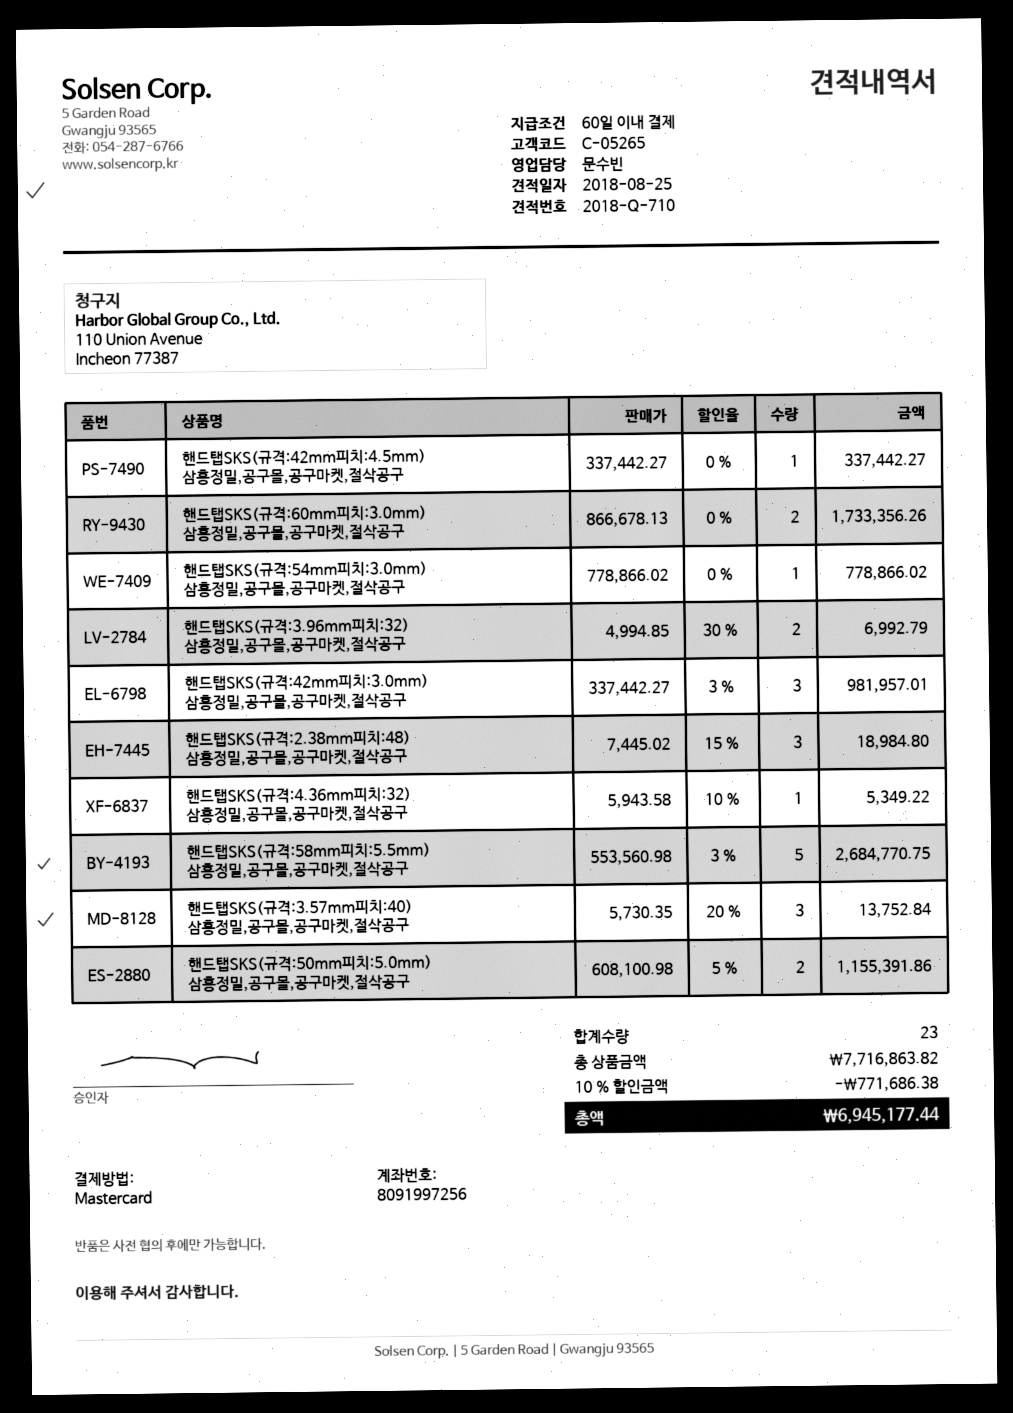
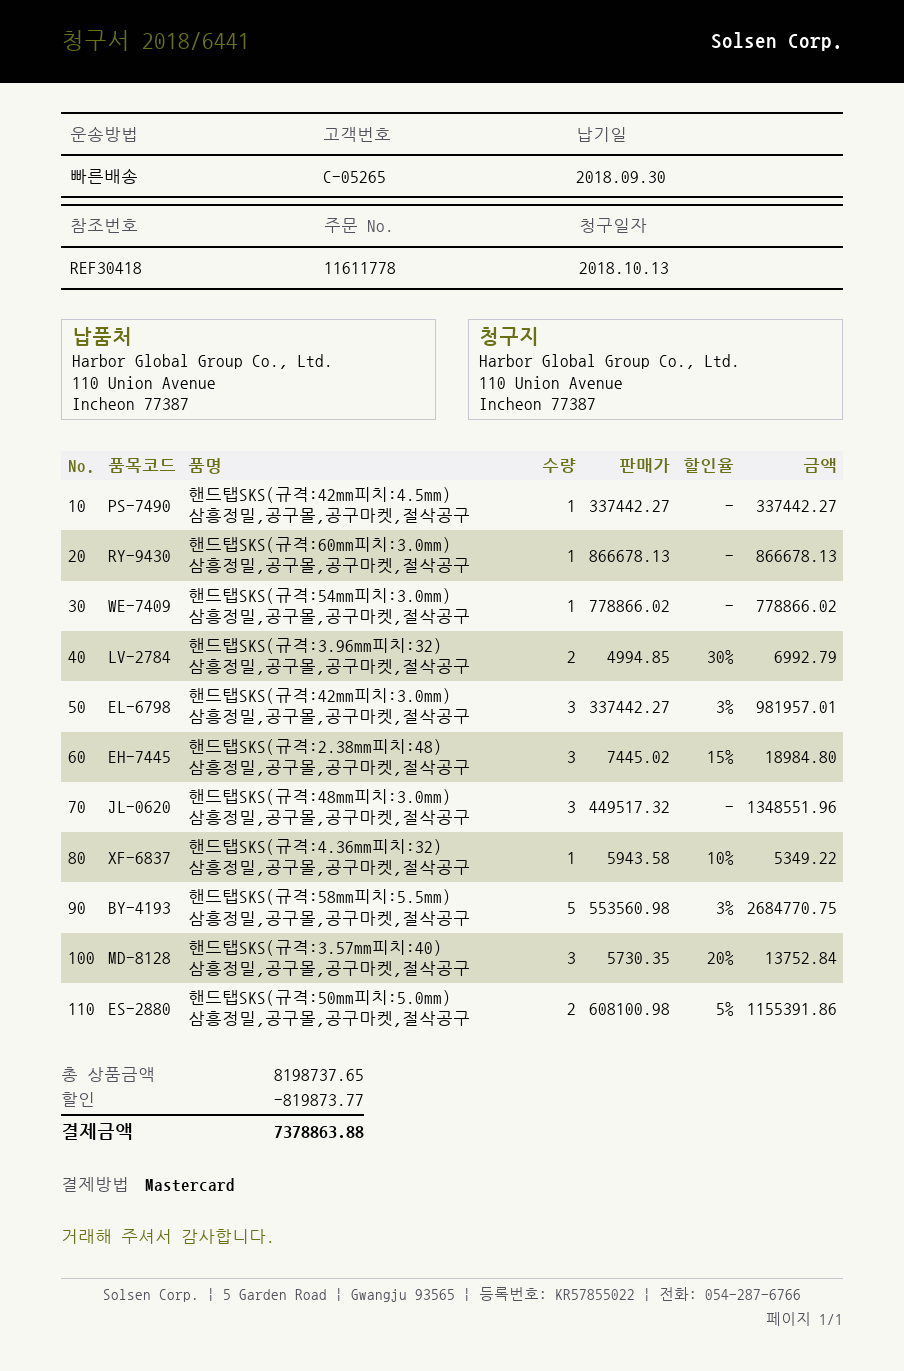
핸드탭SKS(규격:60mm피치:3.0mm) 삼흥정밀,공구몰,공구마켓,절삭공구: 2 x 866678.13 = 1733356.26 -> 1 x 866678.13 = 866678.13
핸드탭SKS(규격:48mm피치:3.0mm) 삼흥정밀,공구몰,공구마켓,절삭공구: none -> 3 x 449517.32 = 1348551.96
subtotal: 7716863.82 -> 8198737.65
discount: 771686.38 -> 819873.77
total: 6945177.44 -> 7378863.88

